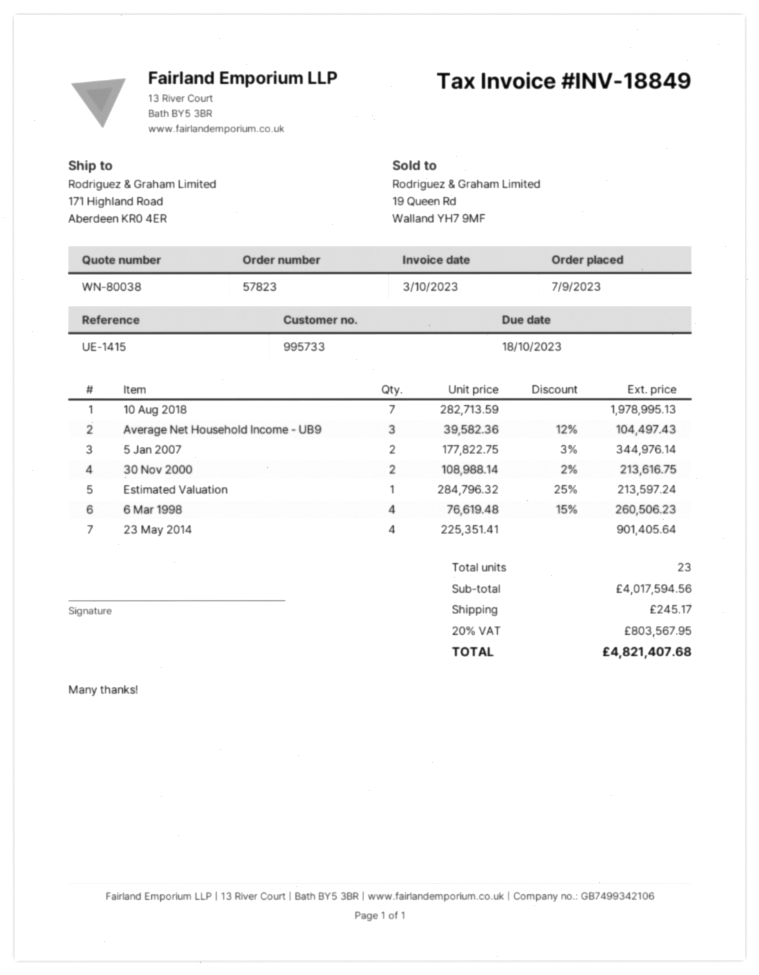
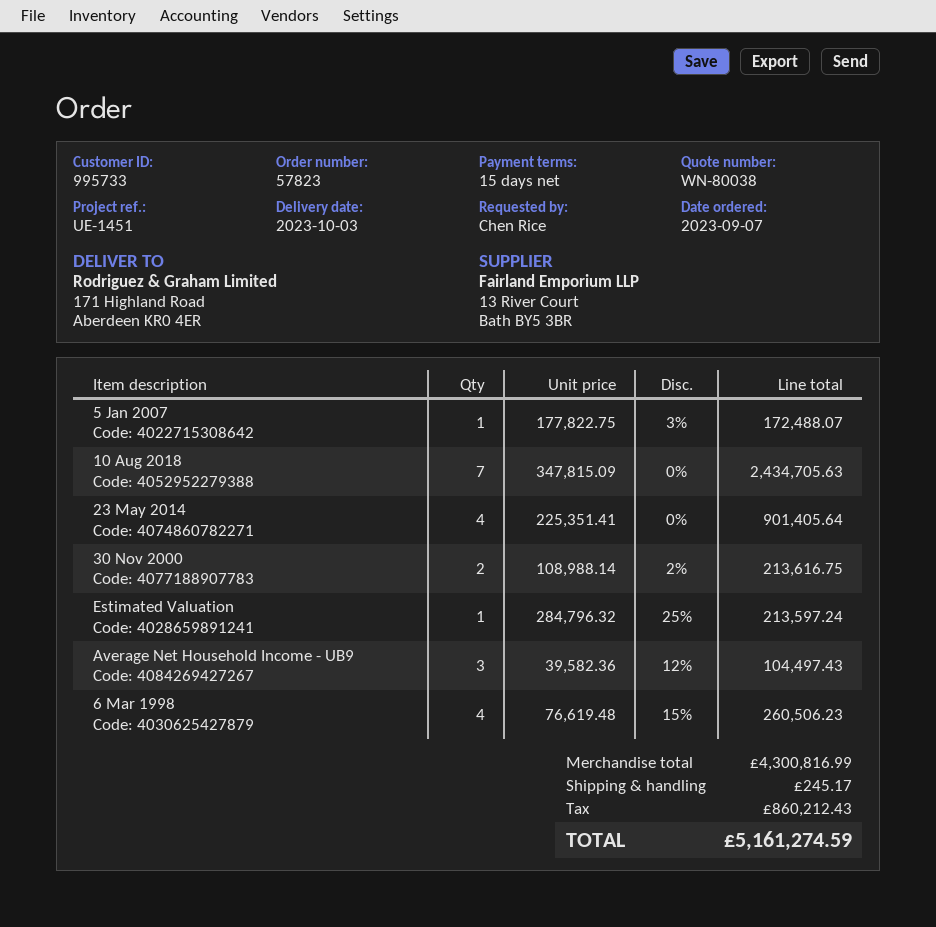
reference: UE-1415 -> UE-1451
10 Aug 2018: 7 x 282713.59 = 1978995.13 -> 7 x 347815.09 = 2434705.63
5 Jan 2007: 2 x 177822.75 - 3% = 344976.14 -> 1 x 177822.75 - 3% = 172488.07
subtotal: 4017594.56 -> 4300816.99
tax: 803567.95 -> 860212.43
total: 4821407.68 -> 5161274.59

